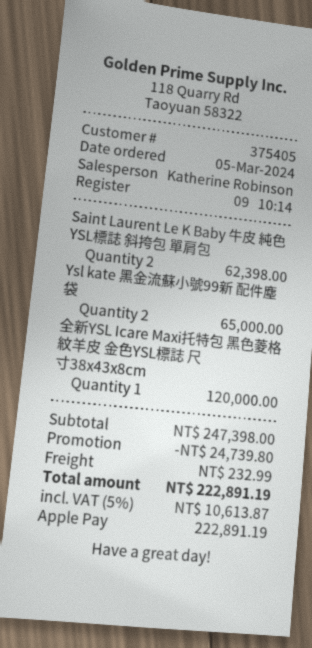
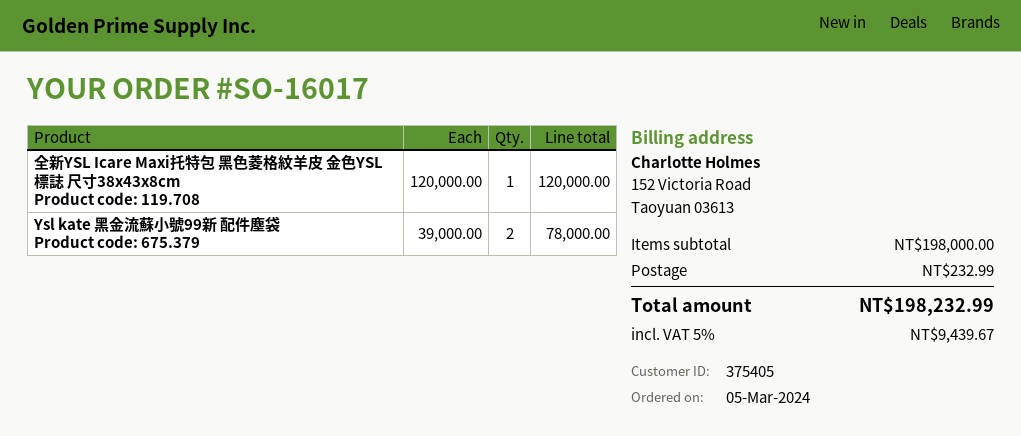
Saint Laurent Le K Baby 牛皮 純色 YSL標誌 斜挎包 單肩包: 2 for 62398.00 -> none
Ysl kate 黑金流蘇小號99新 配件塵袋: 2 for 65000.00 -> 2 for 78000.00
subtotal: 247398.00 -> 198000.00
discount: 24739.80 -> none
tax: 5% = 10613.87 -> 5% = 9439.67
total: 222891.19 -> 198232.99

